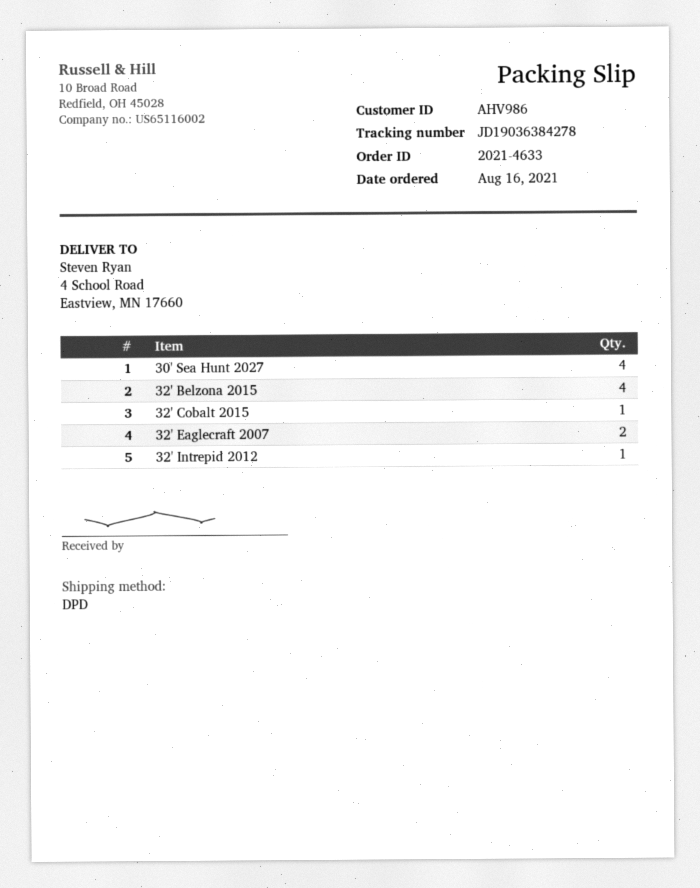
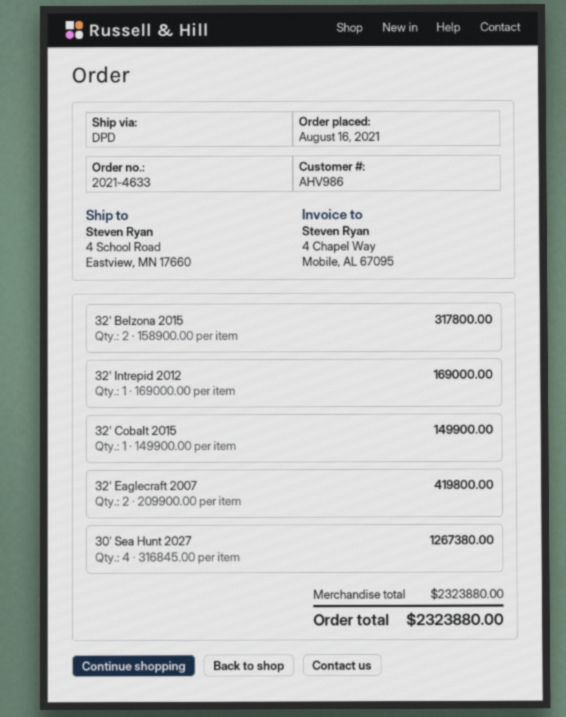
32' Belzona 2015: 4 -> 2

